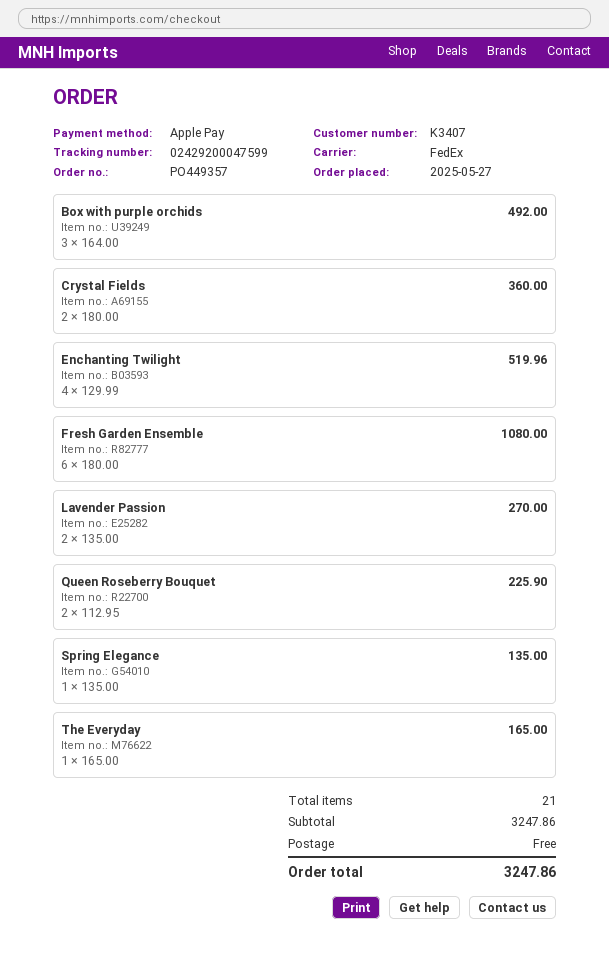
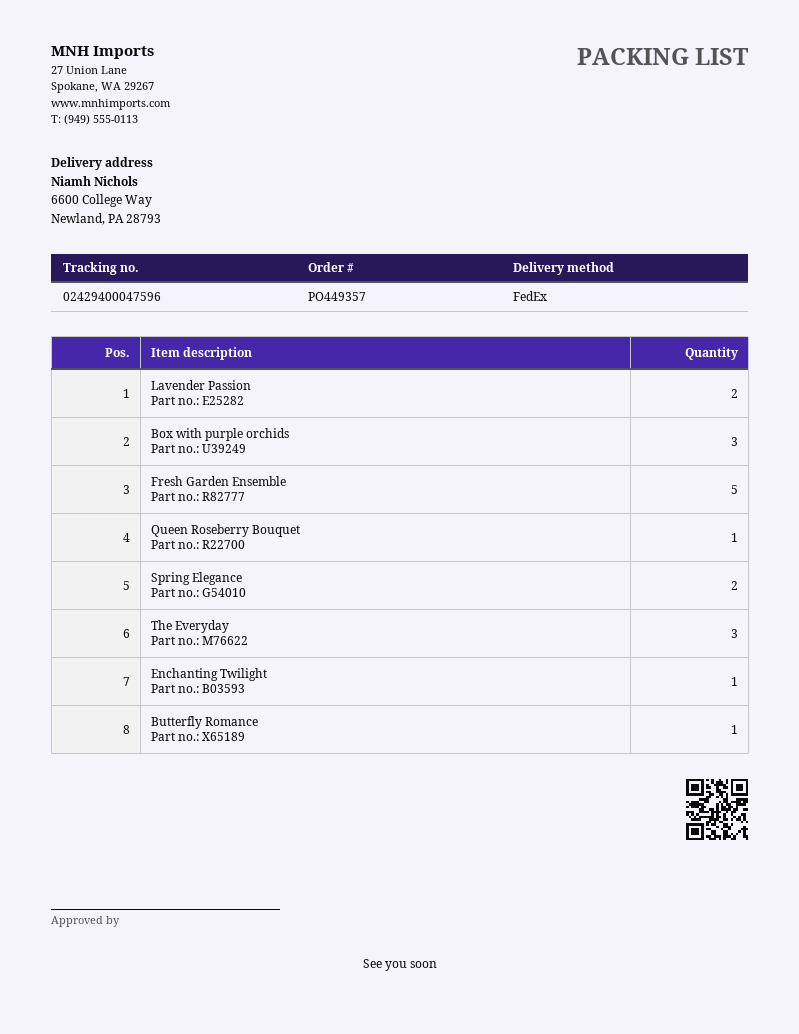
tracking number: 02429200047599 -> 02429400047596
Crystal Fields: 2 -> none
Enchanting Twilight: 4 -> 1
Fresh Garden Ensemble: 6 -> 5
Queen Roseberry Bouquet: 2 -> 1
Spring Elegance: 1 -> 2
The Everyday: 1 -> 3
Butterfly Romance: none -> 1

